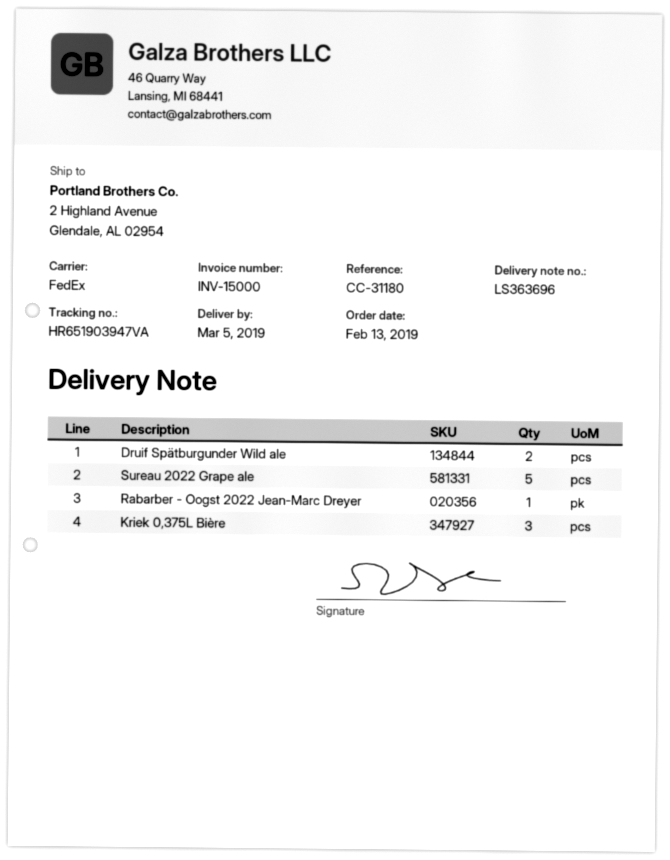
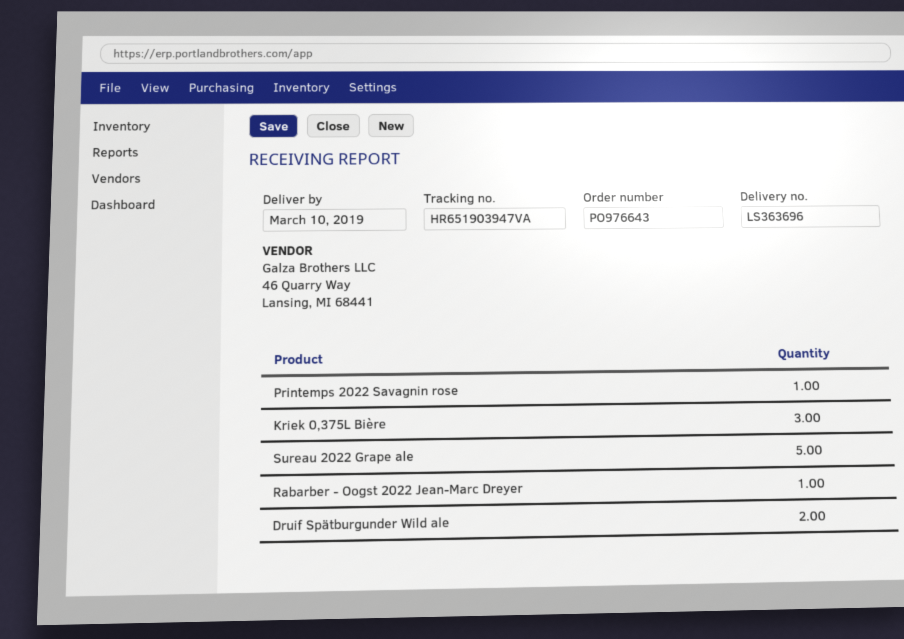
delivery date: 2019-03-05 -> 2019-03-10
Printemps 2022 Savagnin rose: none -> 1

